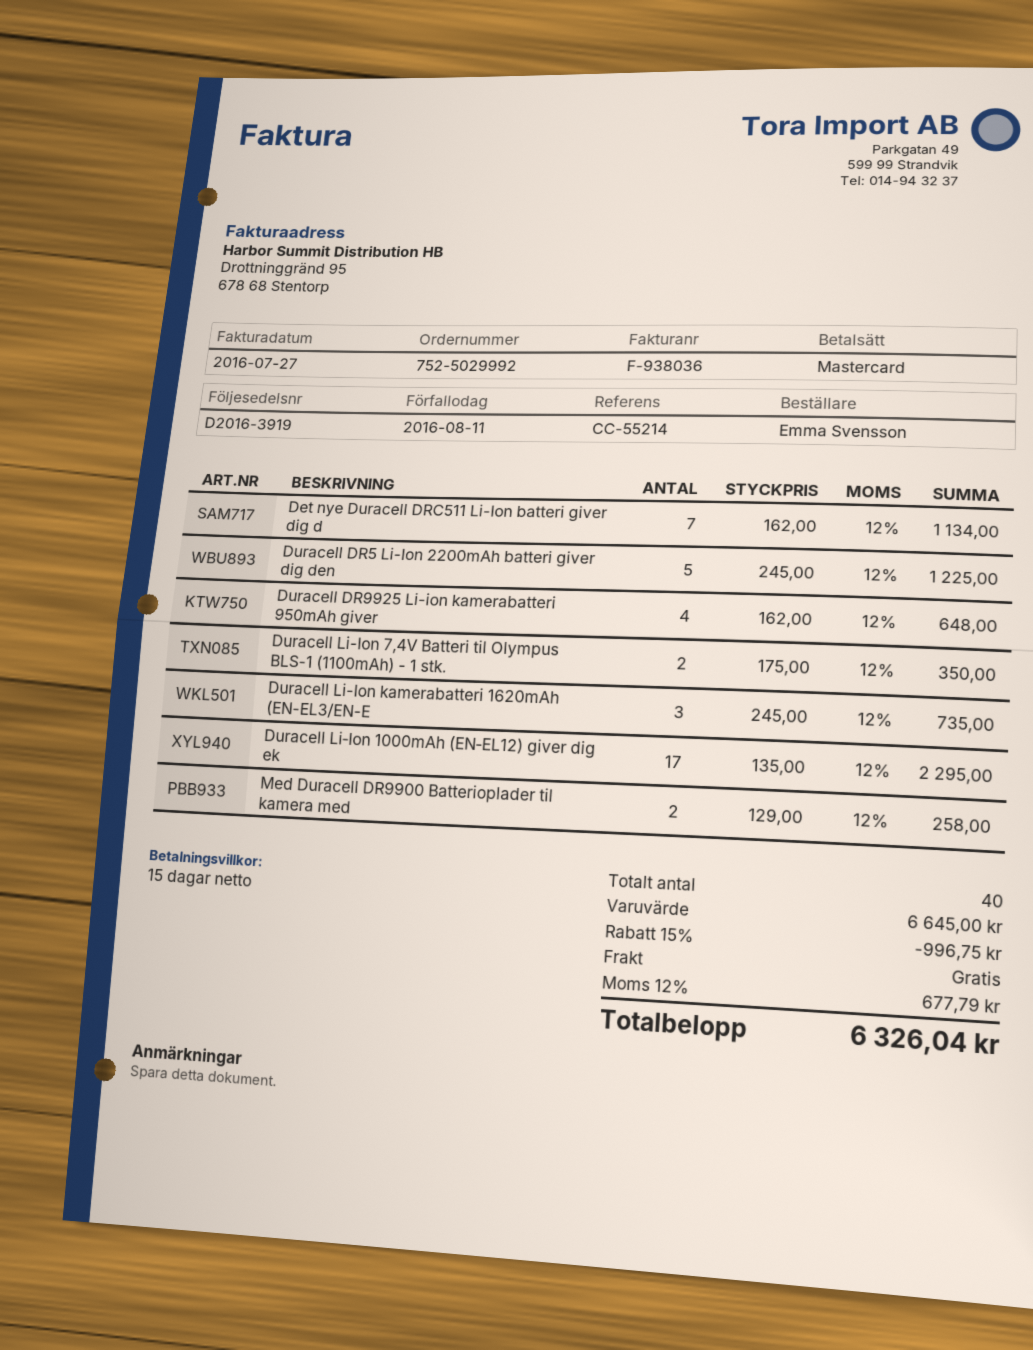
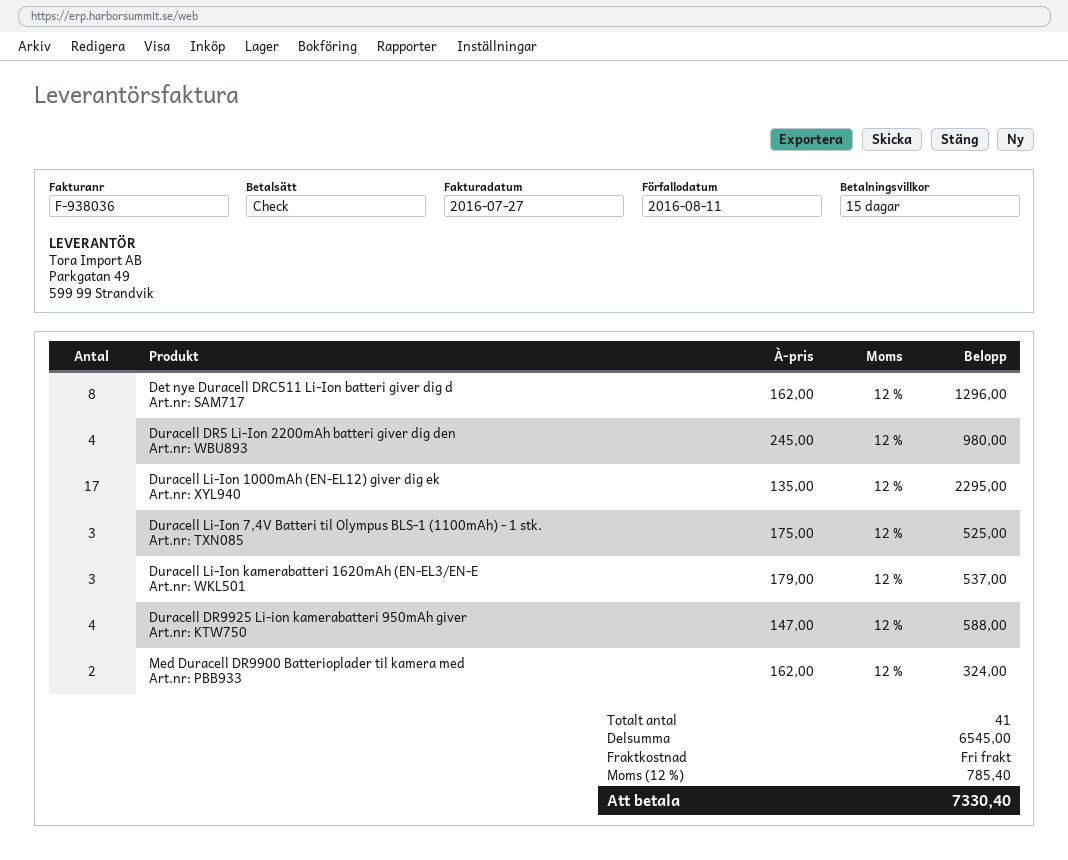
payment method: Mastercard -> cheque
Det nye Duracell DRC511 Li-Ion batteri giver dig d: 7 x 162.00 = 1134.00 -> 8 x 162.00 = 1296.00
Duracell DR5 Li-Ion 2200mAh batteri giver dig den: 5 x 245.00 = 1225.00 -> 4 x 245.00 = 980.00
Duracell DR9925 Li-ion kamerabatteri 950mAh giver: 4 x 162.00 = 648.00 -> 4 x 147.00 = 588.00
Duracell Li-Ion 7,4V Batteri til Olympus BLS-1 (1100mAh) - 1 stk.: 2 x 175.00 = 350.00 -> 3 x 175.00 = 525.00
Duracell Li-Ion kamerabatteri 1620mAh (EN-EL3/EN-E: 3 x 245.00 = 735.00 -> 3 x 179.00 = 537.00
Med Duracell DR9900 Batterioplader til kamera med: 2 x 129.00 = 258.00 -> 2 x 162.00 = 324.00
total quantity: 40 -> 41
subtotal: 6645.00 -> 6545.00
discount: 15% = 996.75 -> none
tax: 12% = 677.79 -> 12% = 785.40
total: 6326.04 -> 7330.40

